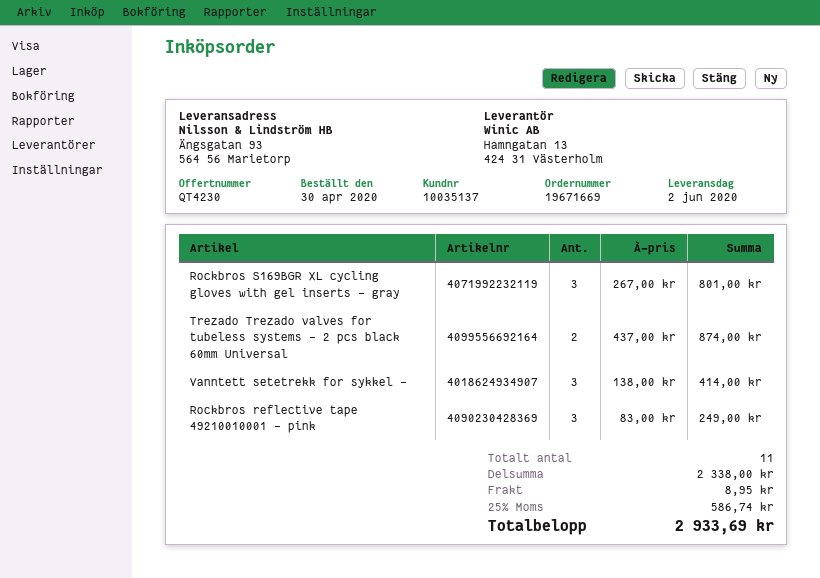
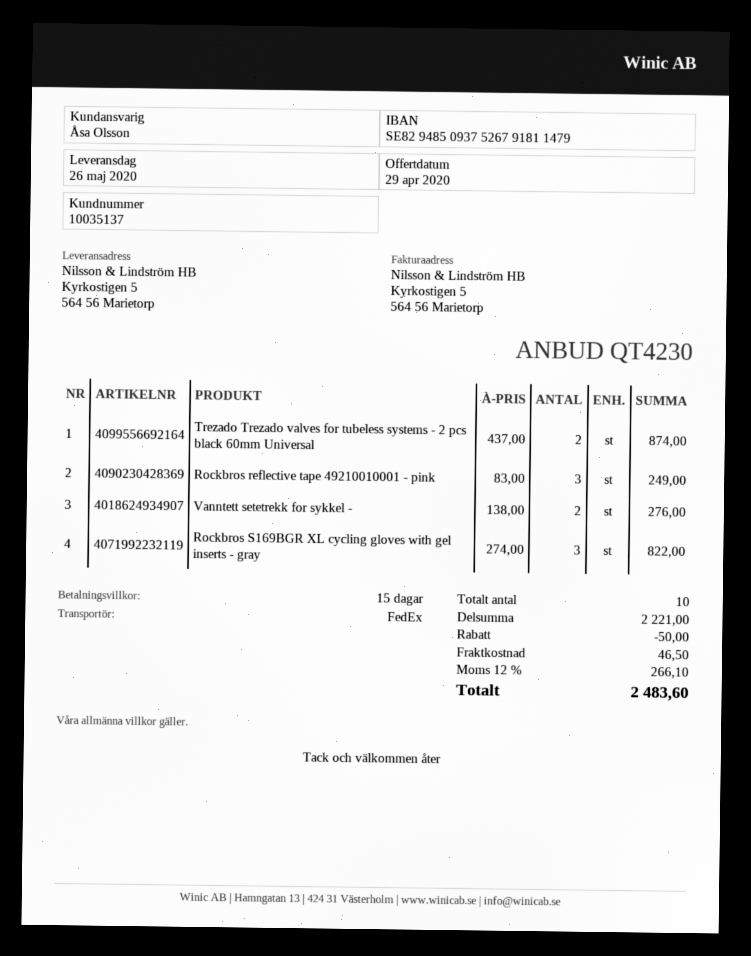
delivery date: 2020-06-02 -> 2020-05-26
ship to: Ängsgatan 93, 564 56 Marietorp -> Kyrkostigen 5, 564 56 Marietorp
Rockbros S169BGR XL cycling gloves with gel inserts - gray: 3 x 267.00 = 801.00 -> 3 x 274.00 = 822.00
Vanntett setetrekk for sykkel -: 3 x 138.00 = 414.00 -> 2 x 138.00 = 276.00
total quantity: 11 -> 10
subtotal: 2338.00 -> 2221.00
discount: none -> 50.00
shipping: 8.95 -> 46.50
tax: 25% = 586.74 -> 12% = 266.10
total: 2933.69 -> 2483.60

